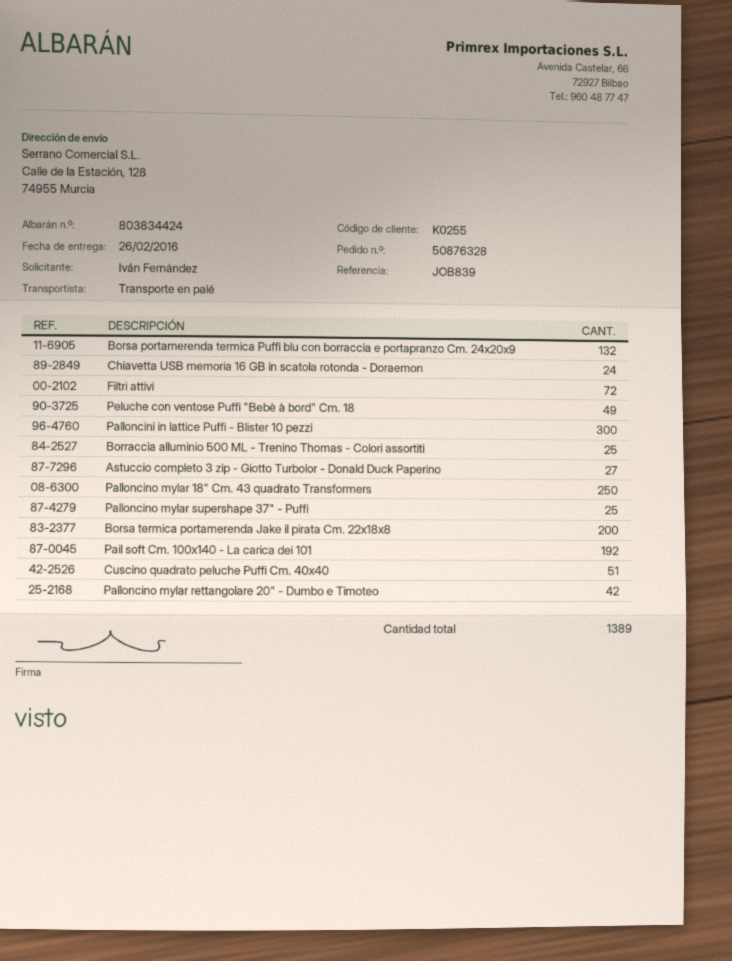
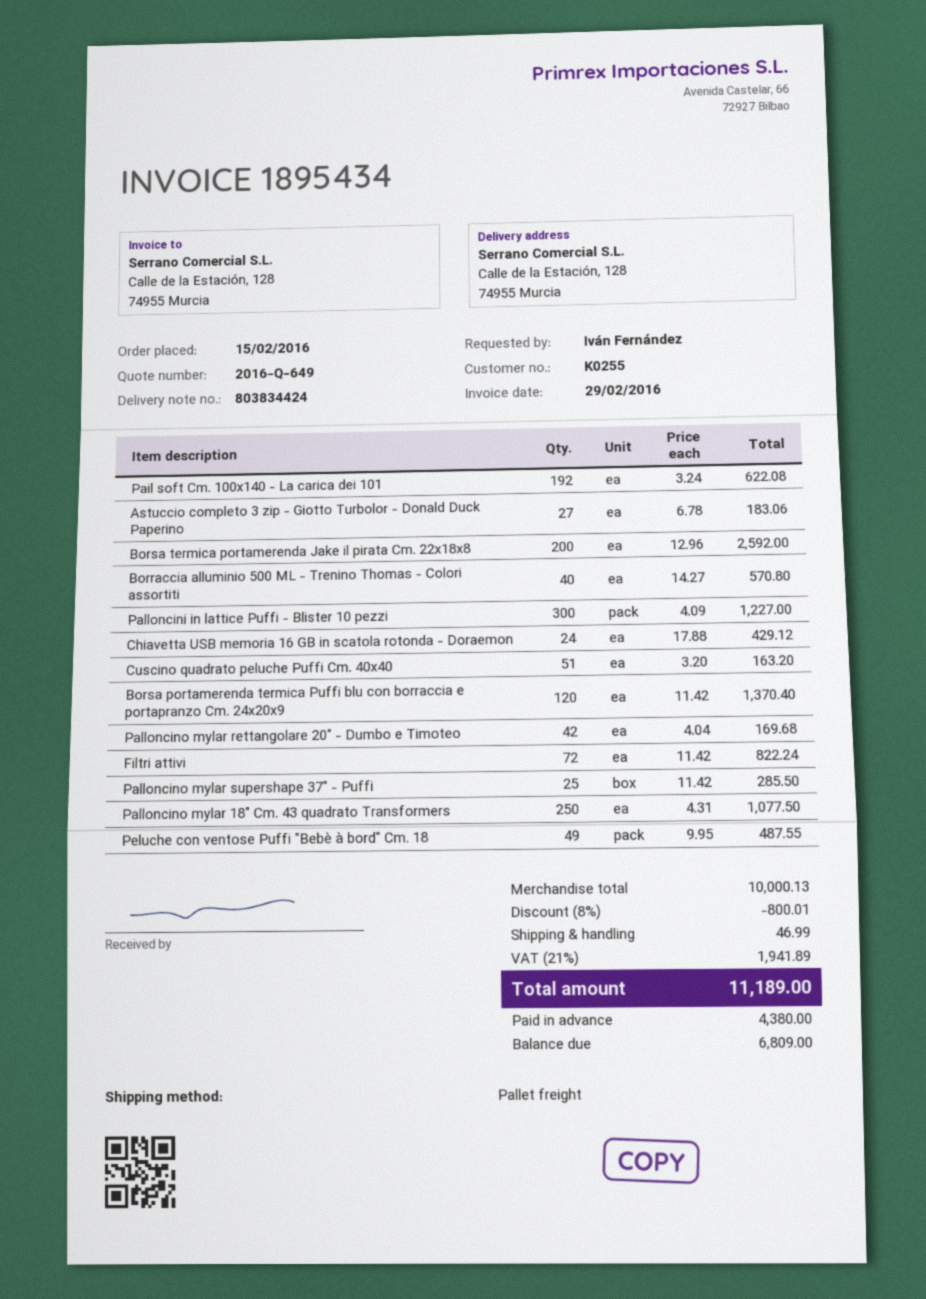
Borsa portamerenda termica Puffi blu con borraccia e portapranzo Cm. 24x20x9: 132 -> 120
Borraccia alluminio 500 ML - Trenino Thomas - Colori assortiti: 25 -> 40

